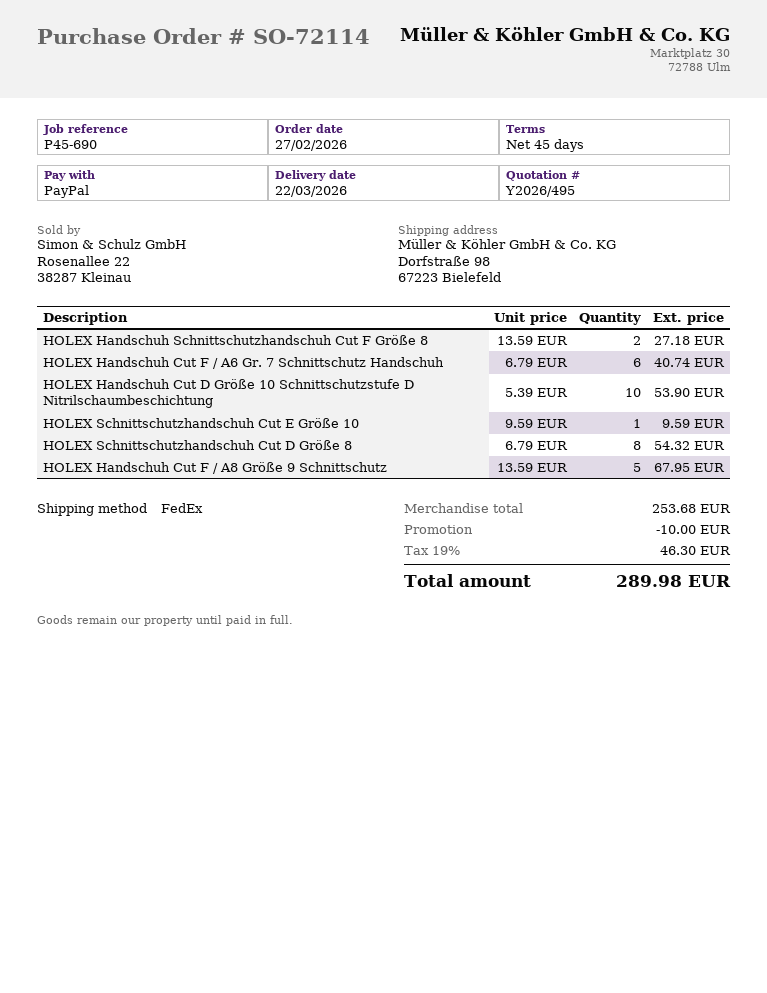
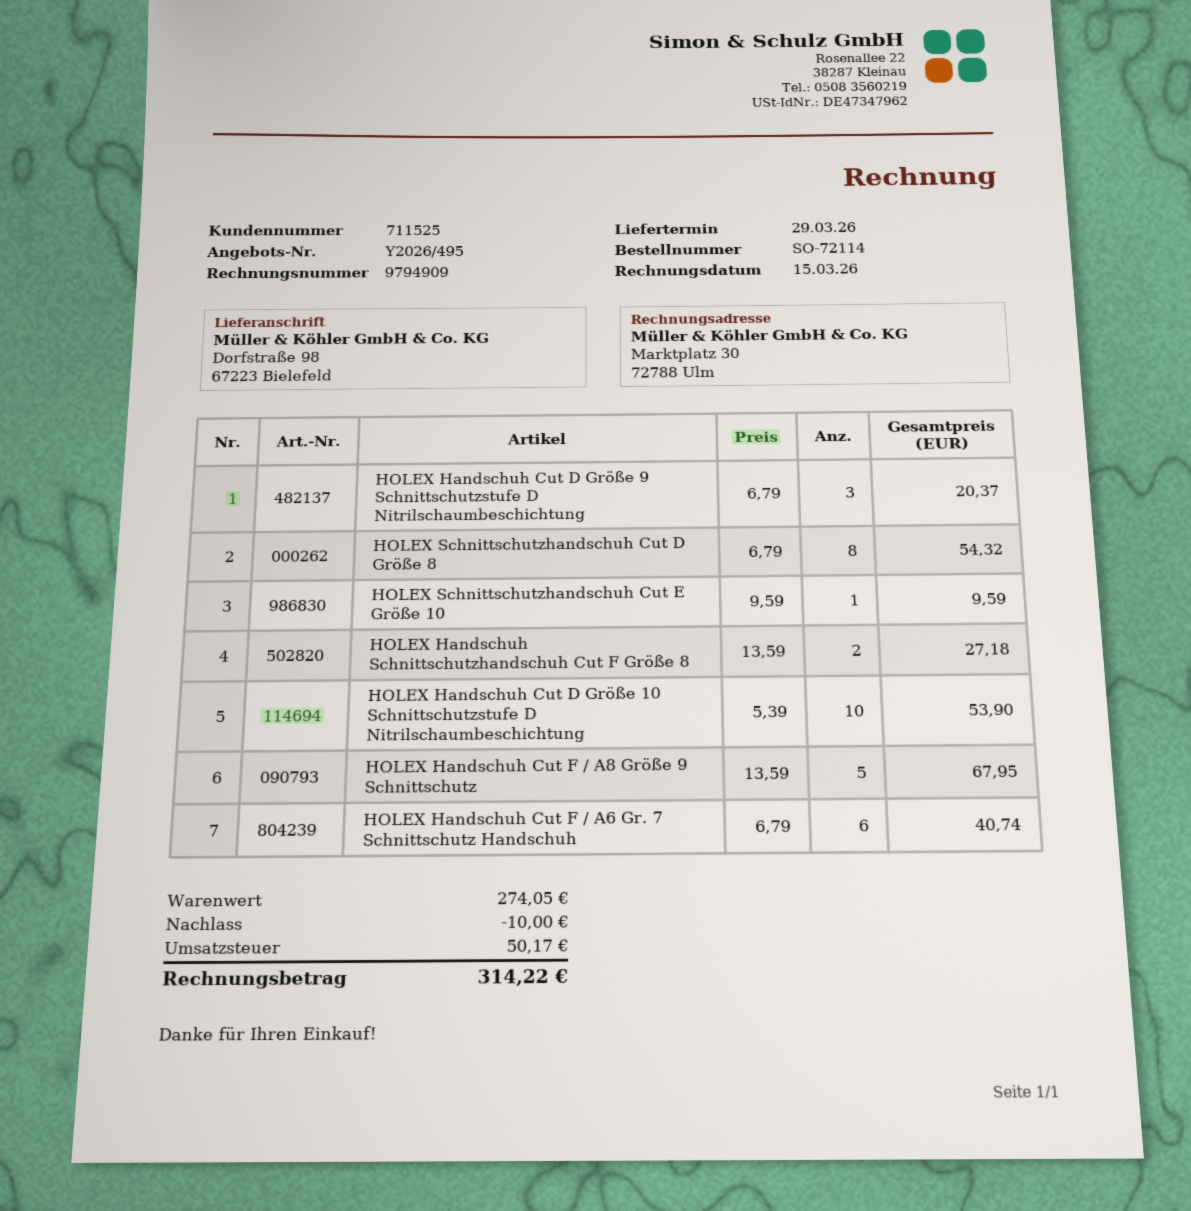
delivery date: 2026-03-22 -> 2026-03-29
HOLEX Handschuh Cut D Größe 9 Schnittschutzstufe D Nitrilschaumbeschichtung: none -> 3 x 6.79 = 20.37
subtotal: 253.68 -> 274.05
tax: 46.30 -> 50.17
total: 289.98 -> 314.22

